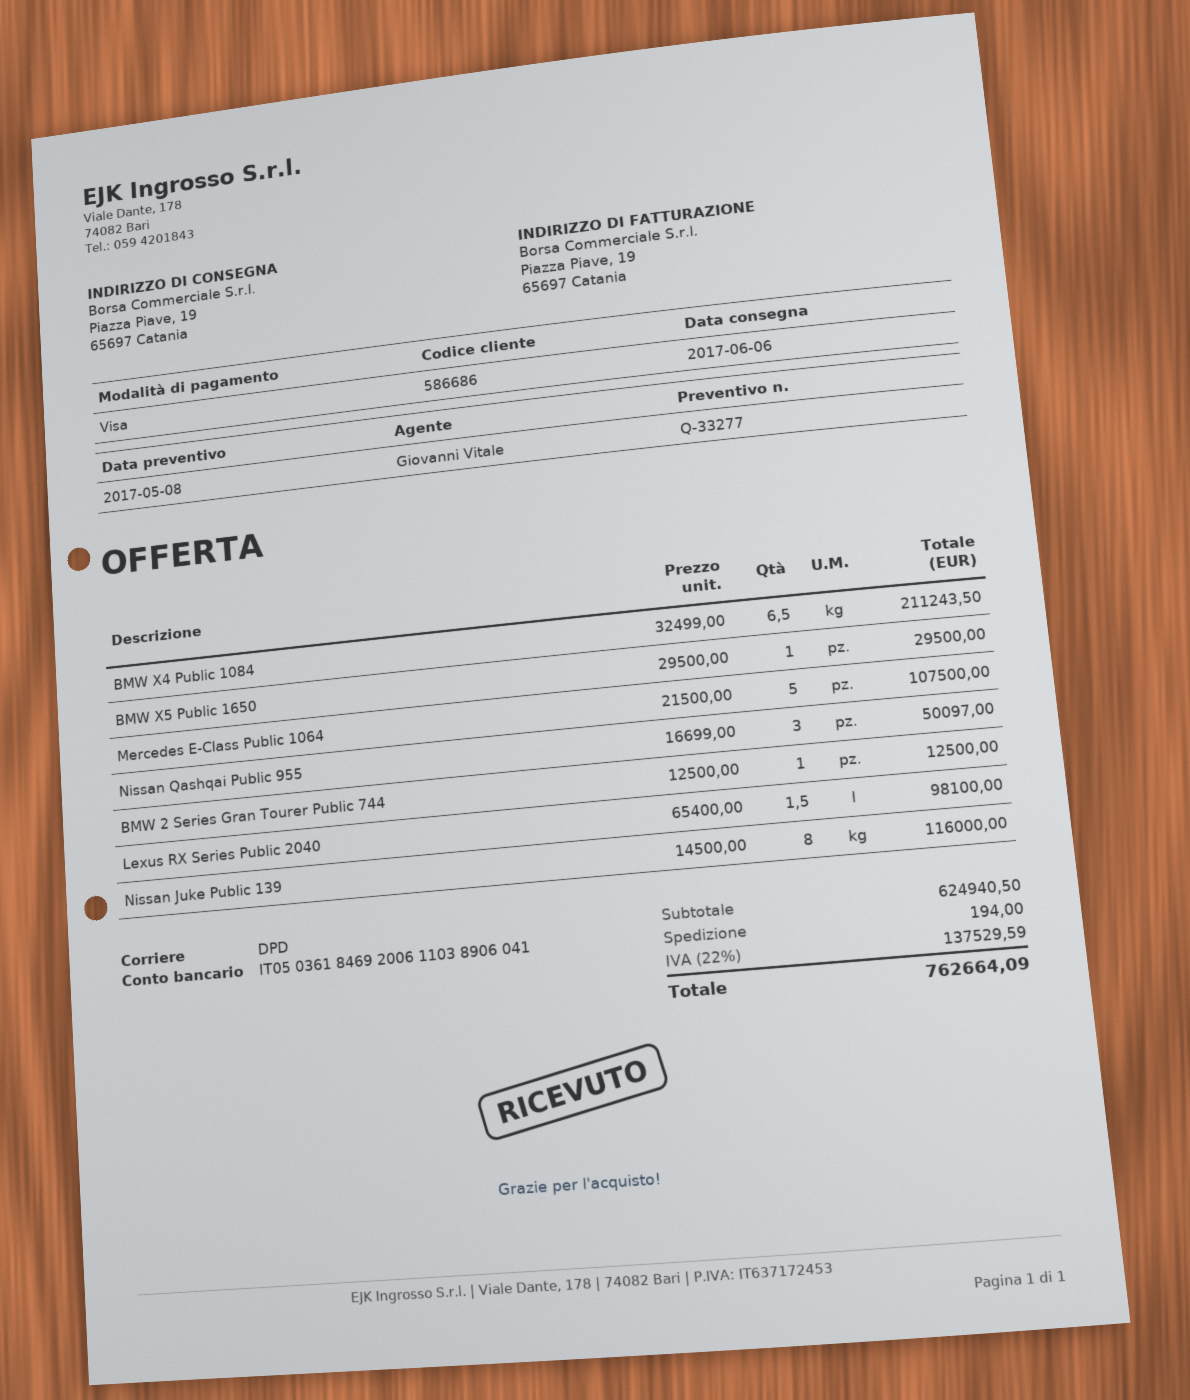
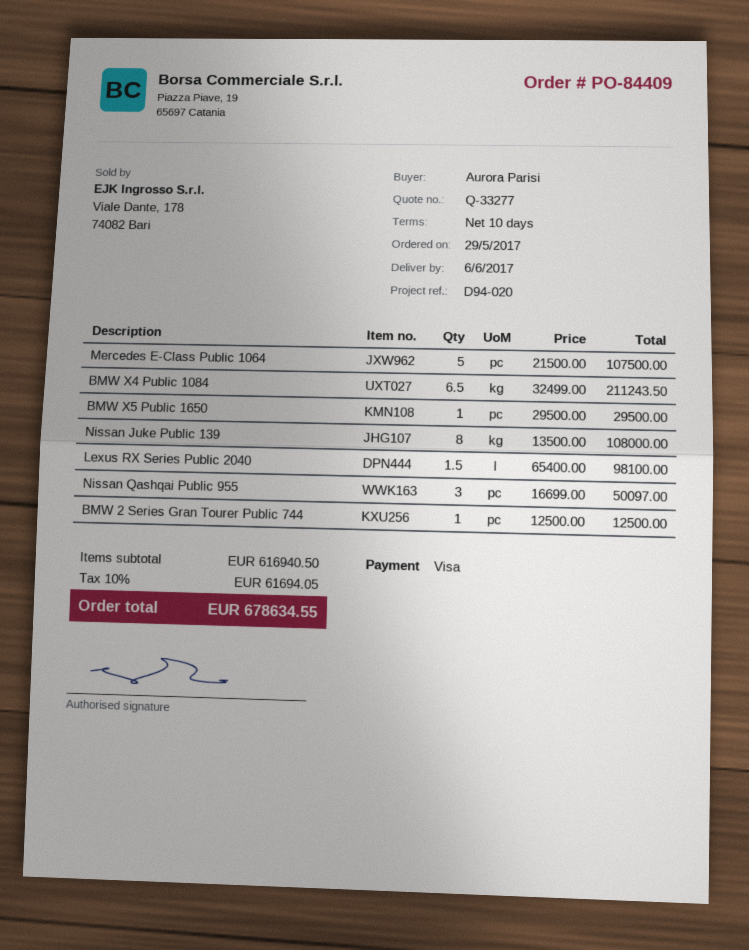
Nissan Juke Public 139: 8 x 14500.00 = 116000.00 -> 8 x 13500.00 = 108000.00
subtotal: 624940.50 -> 616940.50
shipping: 194.00 -> none
tax: 22% = 137529.59 -> 10% = 61694.05
total: 762664.09 -> 678634.55

